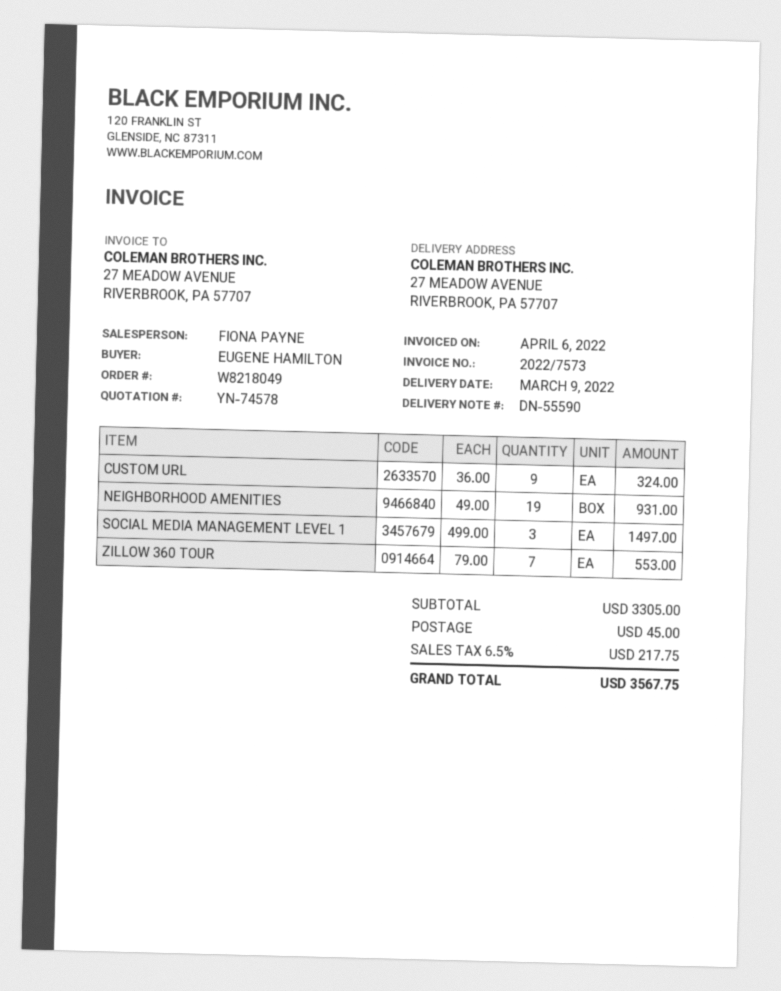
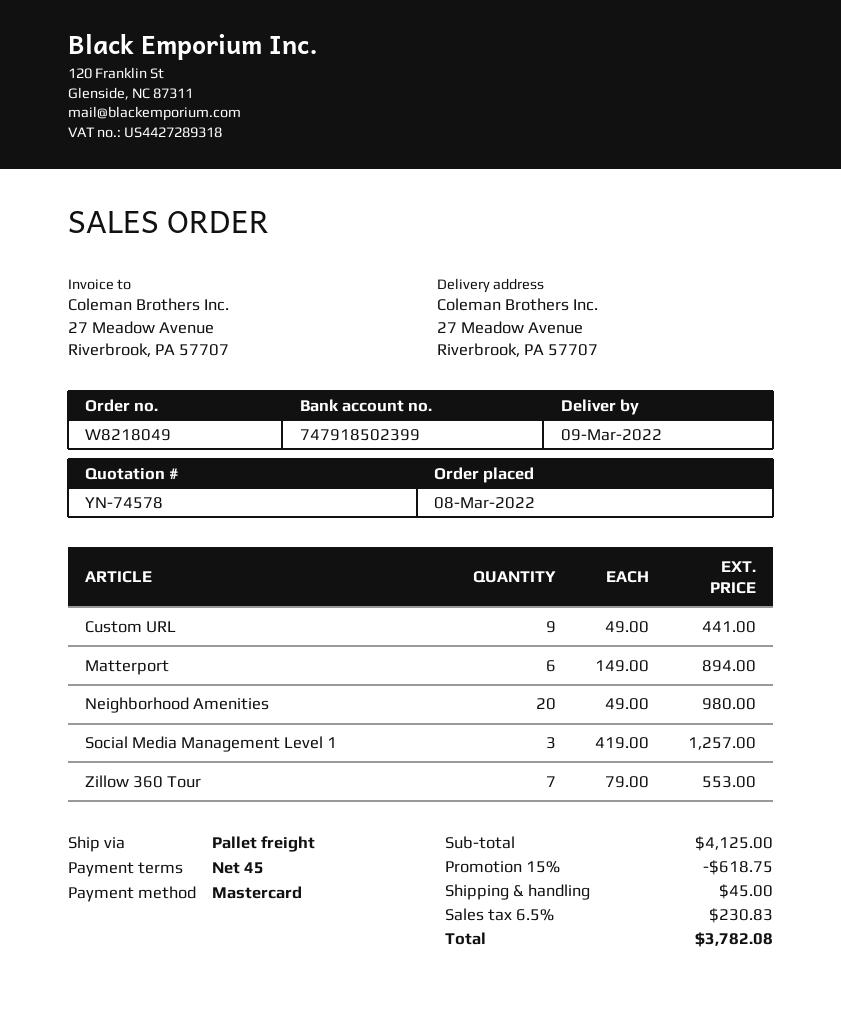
CUSTOM URL: 9 x 36.00 = 324.00 -> 9 x 49.00 = 441.00
NEIGHBORHOOD AMENITIES: 19 x 49.00 = 931.00 -> 20 x 49.00 = 980.00
SOCIAL MEDIA MANAGEMENT LEVEL 1: 3 x 499.00 = 1497.00 -> 3 x 419.00 = 1257.00
Matterport: none -> 6 x 149.00 = 894.00
subtotal: 3305.00 -> 4125.00
discount: none -> 15% = 618.75
tax: 6.5% = 217.75 -> 6.5% = 230.83
total: 3567.75 -> 3782.08

